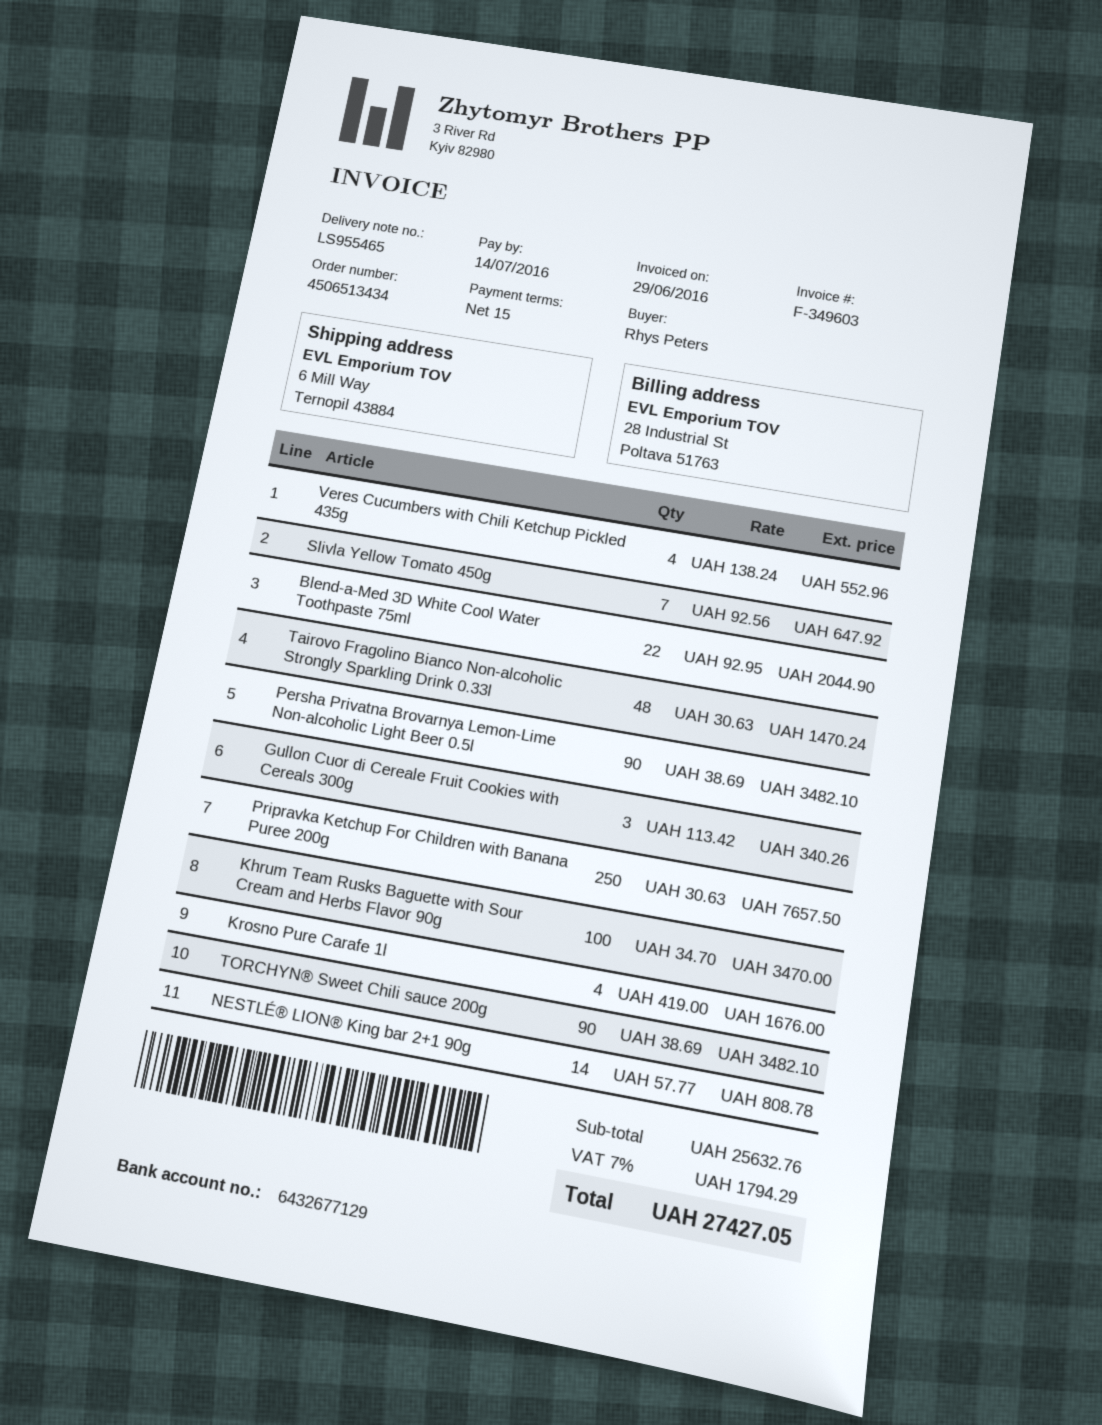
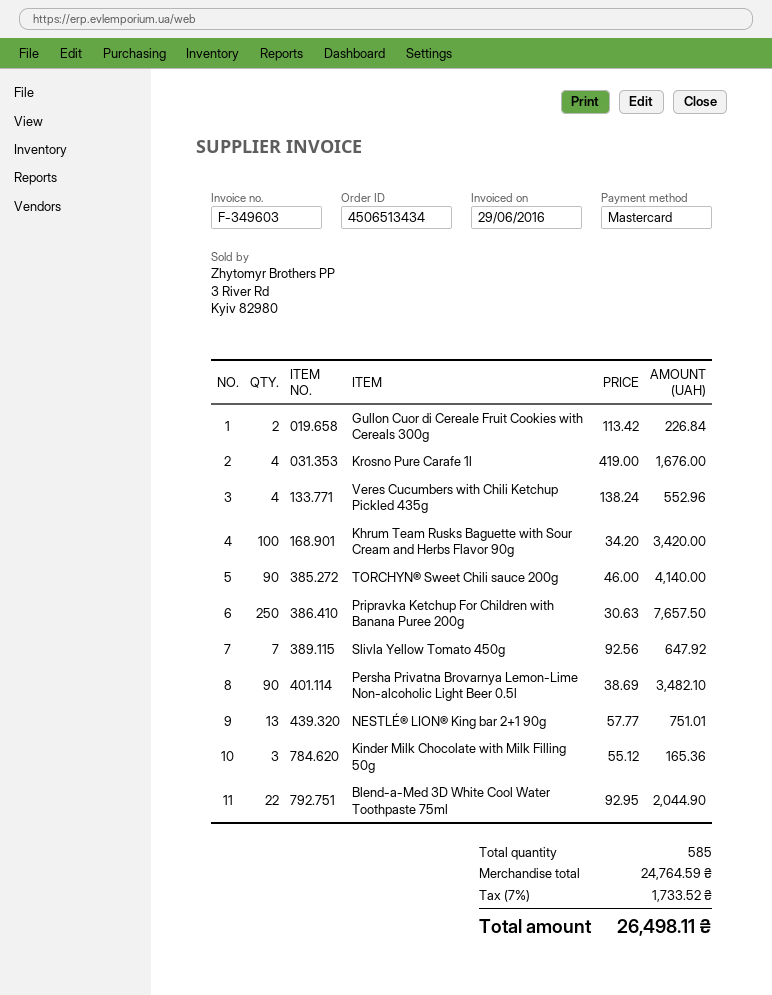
Tairovo Fragolino Bianco Non-alcoholic Strongly Sparkling Drink 0.33l: 48 x 30.63 = 1470.24 -> none
Gullon Cuor di Cereale Fruit Cookies with Cereals 300g: 3 x 113.42 = 340.26 -> 2 x 113.42 = 226.84
Khrum Team Rusks Baguette with Sour Cream and Herbs Flavor 90g: 100 x 34.70 = 3470.00 -> 100 x 34.20 = 3420.00
TORCHYN® Sweet Chili sauce 200g: 90 x 38.69 = 3482.10 -> 90 x 46.00 = 4140.00
NESTLÉ® LION® King bar 2+1 90g: 14 x 57.77 = 808.78 -> 13 x 57.77 = 751.01
Kinder Milk Chocolate with Milk Filling 50g: none -> 3 x 55.12 = 165.36
subtotal: 25632.76 -> 24764.59
tax: 7% = 1794.29 -> 7% = 1733.52
total: 27427.05 -> 26498.11

